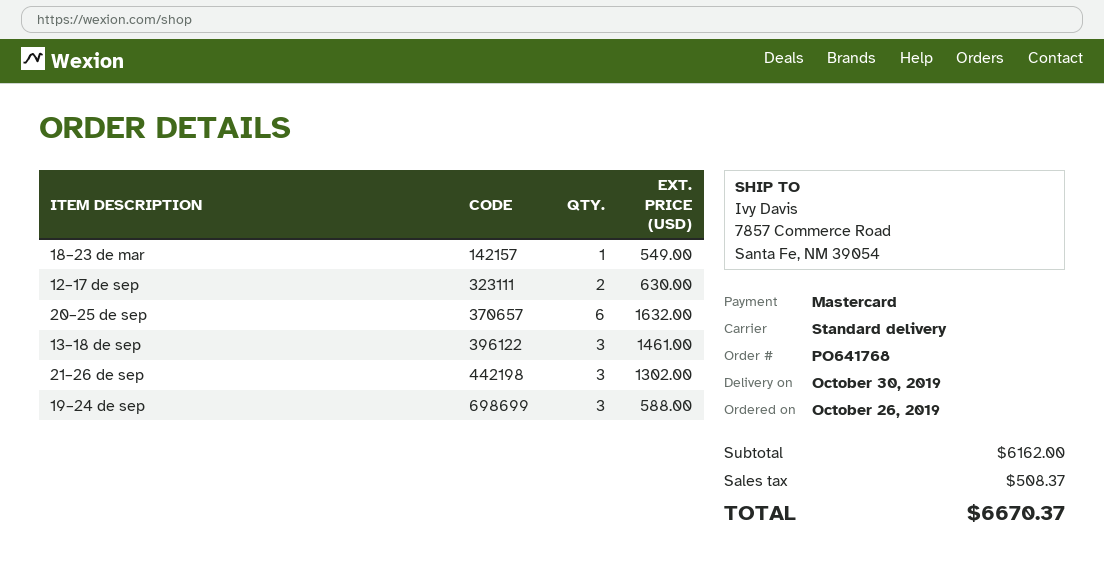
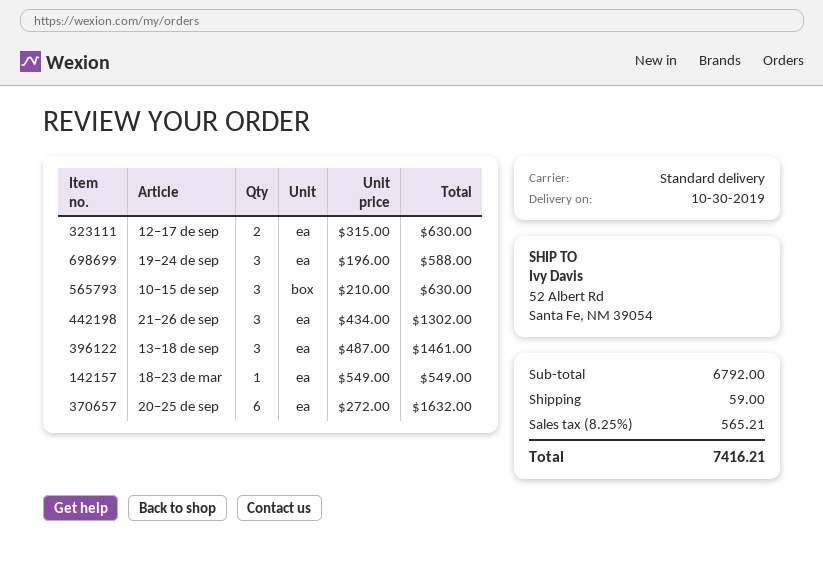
ship to: 7857 Commerce Road, Santa Fe, NM 39054 -> 52 Albert Rd, Santa Fe, NM 39054
10–15 de sep: none -> 3 for 630.00
subtotal: 6162.00 -> 6792.00
shipping: none -> 59.00
tax: 508.37 -> 565.21
total: 6670.37 -> 7416.21

